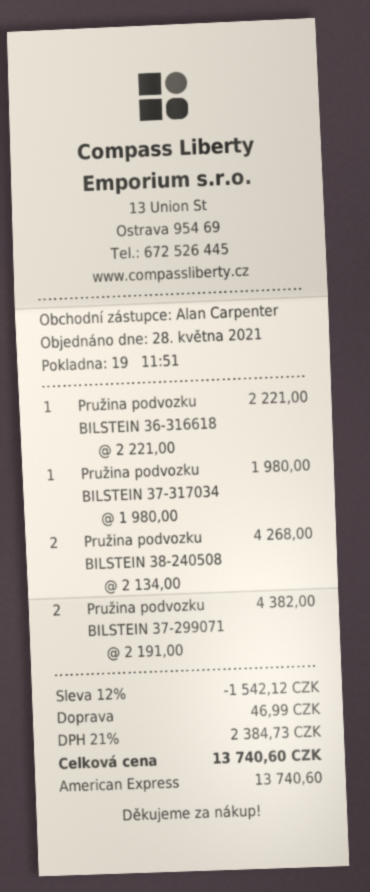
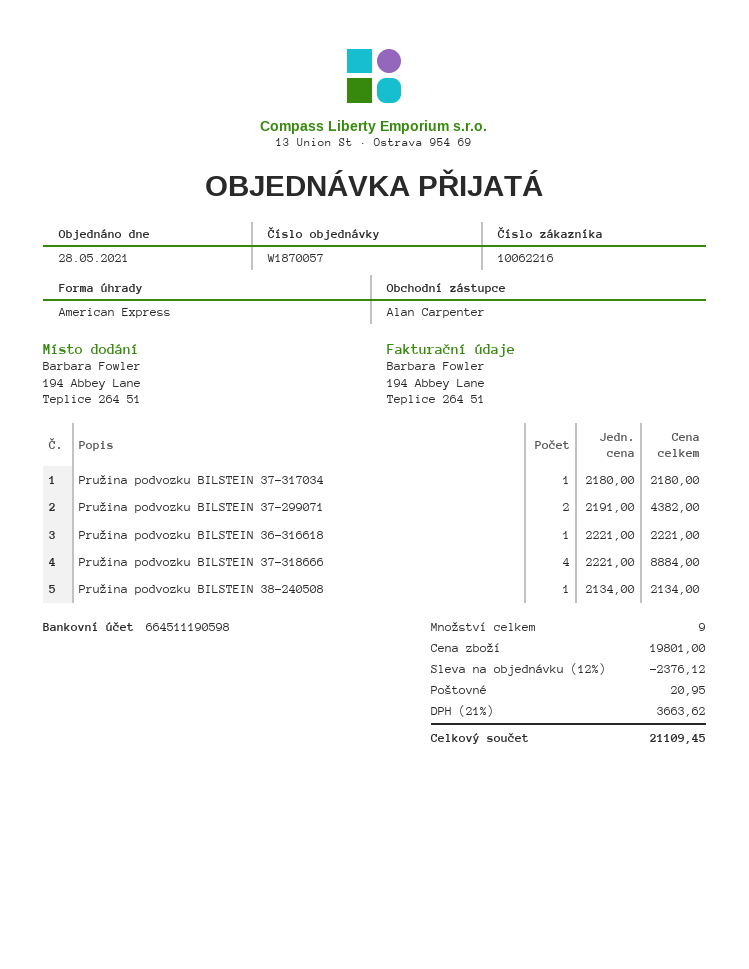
Pružina podvozku BILSTEIN 37-317034: 1 x 1980.00 = 1980.00 -> 1 x 2180.00 = 2180.00
Pružina podvozku BILSTEIN 38-240508: 2 x 2134.00 = 4268.00 -> 1 x 2134.00 = 2134.00
Pružina podvozku BILSTEIN 37-318666: none -> 4 x 2221.00 = 8884.00
discount: 12% = 1542.12 -> 12% = 2376.12
shipping: 46.99 -> 20.95
tax: 21% = 2384.73 -> 21% = 3663.62
total: 13740.60 -> 21109.45

